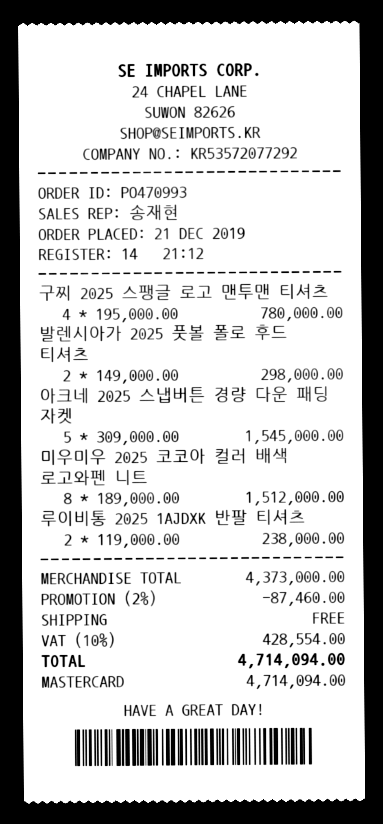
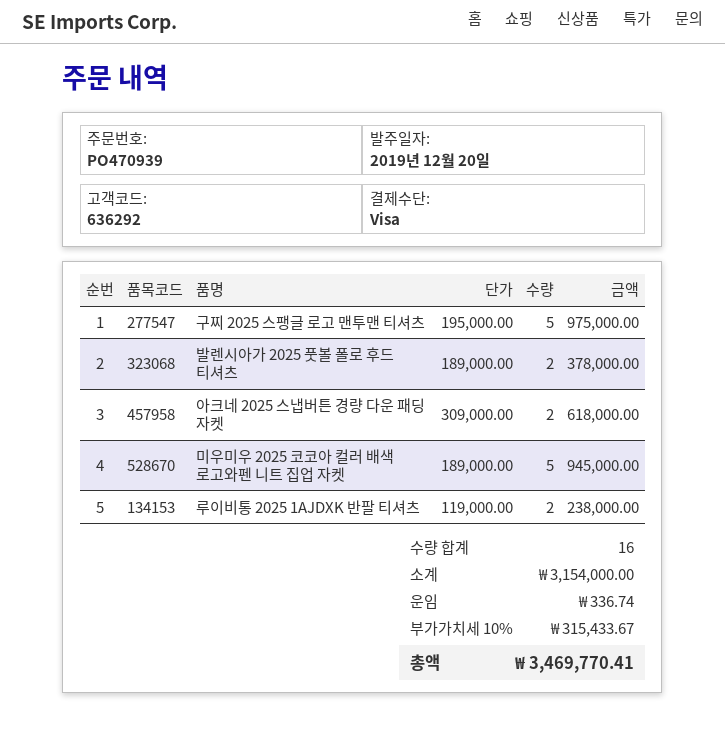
order number: PO470993 -> PO470939
order date: 2019-12-21 -> 2019-12-20
payment method: Mastercard -> Visa
구찌 2025 스팽글 로고 맨투맨 티셔츠: 4 x 195000.00 = 780000.00 -> 5 x 195000.00 = 975000.00
발렌시아가 2025 풋볼 폴로 후드 티셔츠: 2 x 149000.00 = 298000.00 -> 2 x 189000.00 = 378000.00
아크네 2025 스냅버튼 경량 다운 패딩 자켓: 5 x 309000.00 = 1545000.00 -> 2 x 309000.00 = 618000.00
미우미우 2025 코코아 컬러 배색 로고와펜 니트: 8 x 189000.00 = 1512000.00 -> 5 x 189000.00 = 945000.00
subtotal: 4373000.00 -> 3154000.00
discount: 2% = 87460.00 -> none
shipping: 0.00 -> 336.74
tax: 10% = 428554.00 -> 10% = 315433.67
total: 4714094.00 -> 3469770.41

